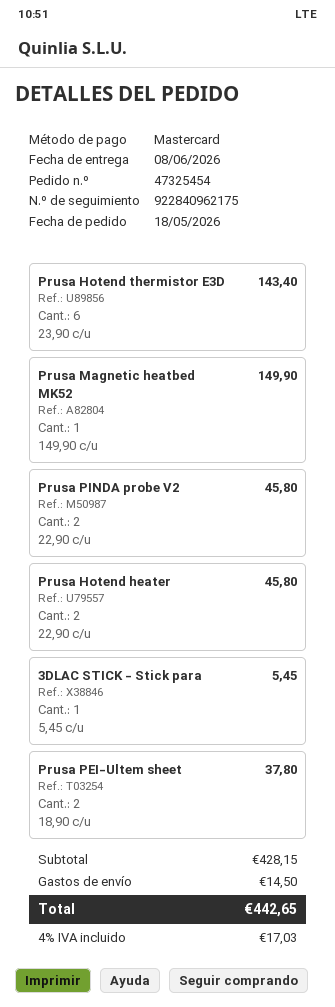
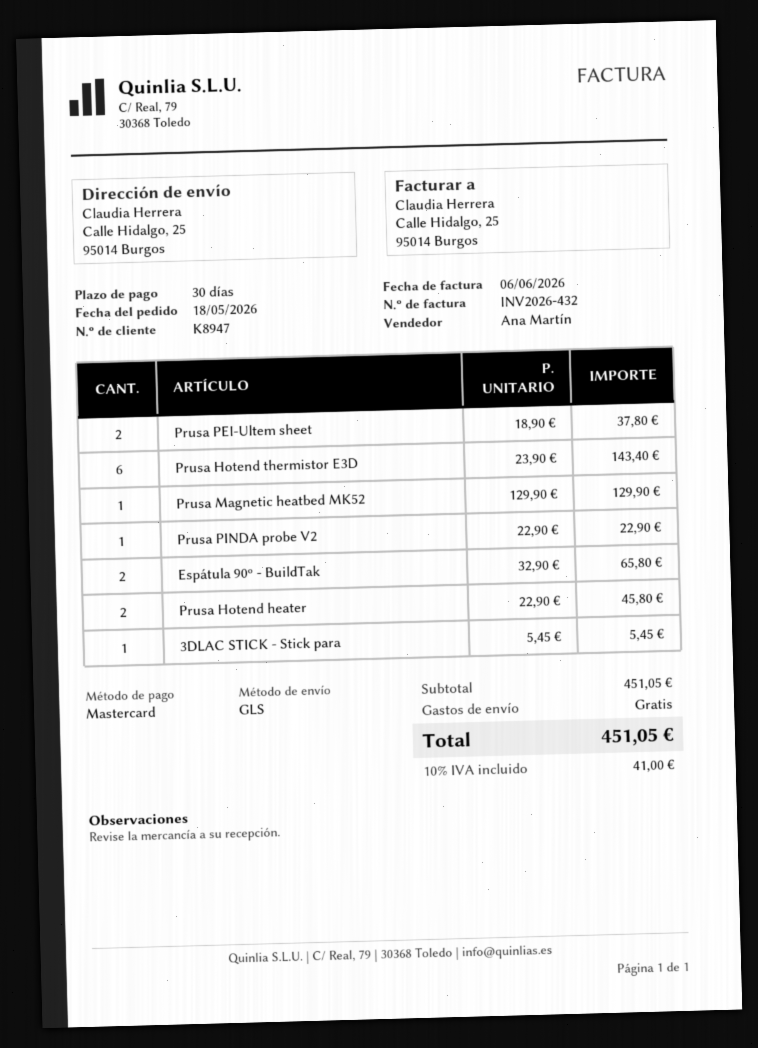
Prusa Magnetic heatbed MK52: 1 x 149.90 = 149.90 -> 1 x 129.90 = 129.90
Prusa PINDA probe V2: 2 x 22.90 = 45.80 -> 1 x 22.90 = 22.90
Espátula 90º - BuildTak: none -> 2 x 32.90 = 65.80
subtotal: 428.15 -> 451.05
shipping: 14.50 -> 0.00
tax: 4% = 17.03 -> 10% = 41.00
total: 442.65 -> 451.05

